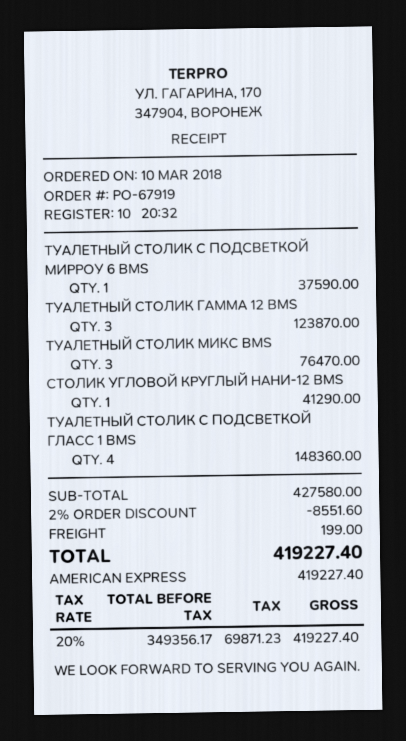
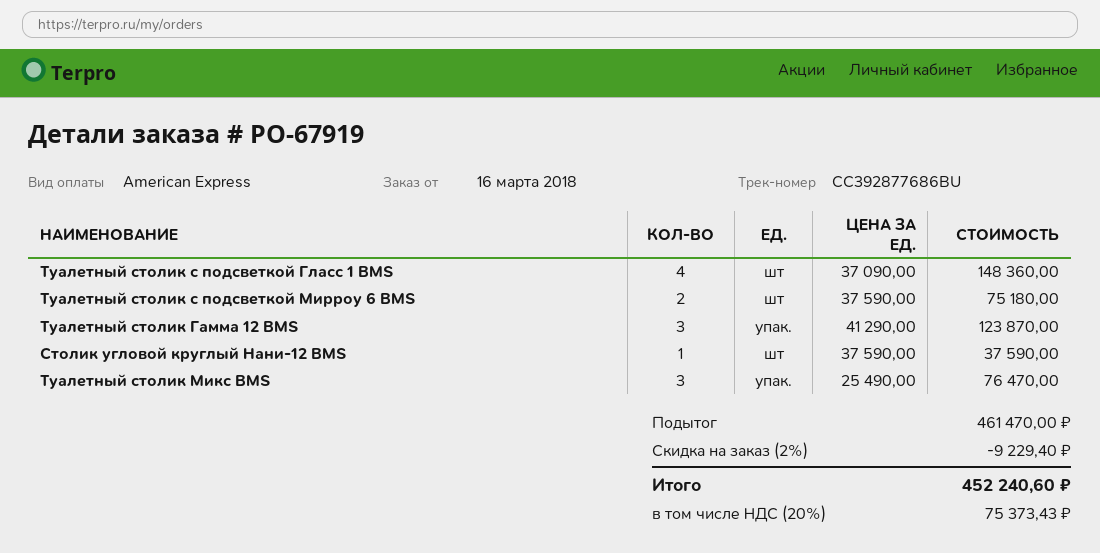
order date: 2018-03-10 -> 2018-03-16
ТУАЛЕТНЫЙ СТОЛИК С ПОДСВЕТКОЙ МИРРОУ 6 BMS: 1 for 37590.00 -> 2 for 75180.00
СТОЛИК УГЛОВОЙ КРУГЛЫЙ НАНИ-12 BMS: 1 for 41290.00 -> 1 for 37590.00
subtotal: 427580.00 -> 461470.00
discount: 2% = 8551.60 -> 2% = 9229.40
shipping: 199.00 -> none
tax: 20% = 69871.23 -> 20% = 75373.43
total: 419227.40 -> 452240.60

